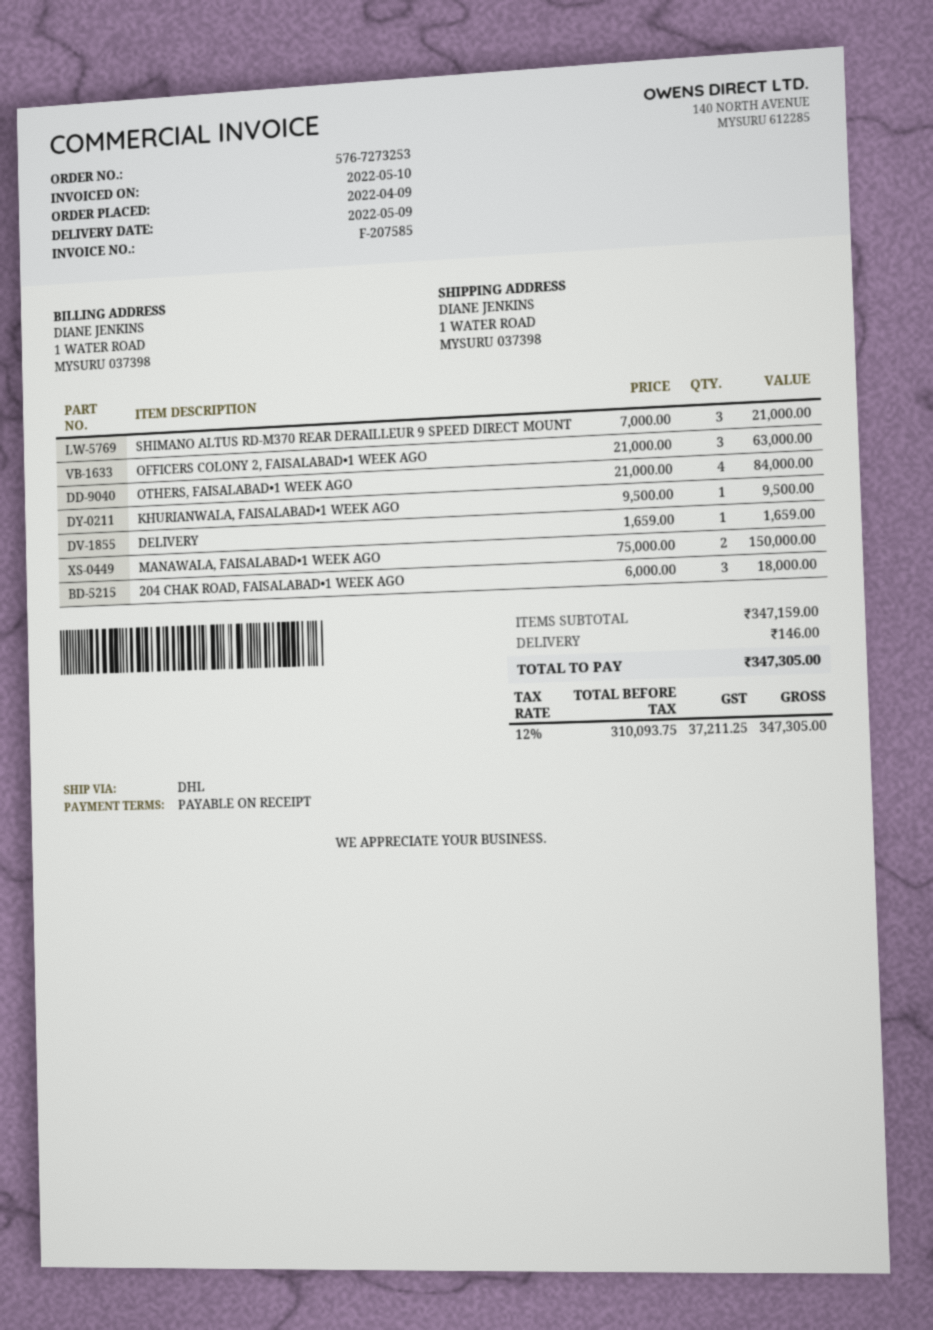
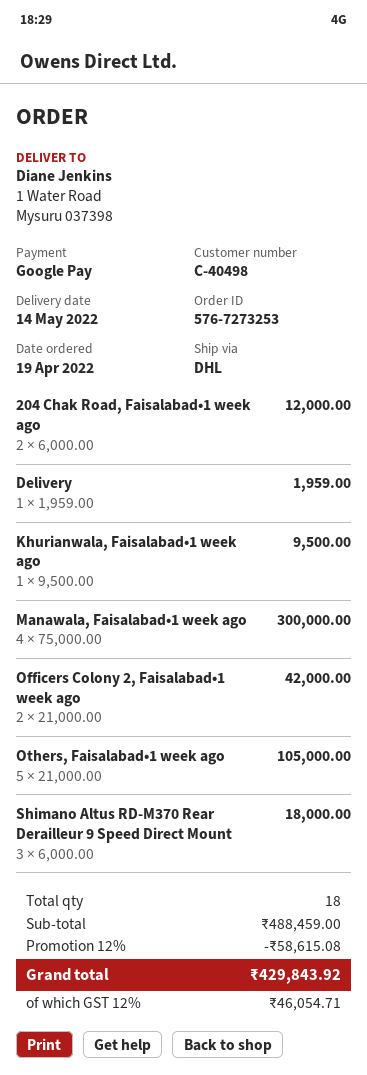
order date: 2022-04-09 -> 2022-04-19
delivery date: 2022-05-09 -> 2022-05-14
SHIMANO ALTUS RD-M370 REAR DERAILLEUR 9 SPEED DIRECT MOUNT: 3 x 7000.00 = 21000.00 -> 3 x 6000.00 = 18000.00
OFFICERS COLONY 2, FAISALABAD•1 WEEK AGO: 3 x 21000.00 = 63000.00 -> 2 x 21000.00 = 42000.00
OTHERS, FAISALABAD•1 WEEK AGO: 4 x 21000.00 = 84000.00 -> 5 x 21000.00 = 105000.00
DELIVERY: 1 x 1659.00 = 1659.00 -> 1 x 1959.00 = 1959.00
MANAWALA, FAISALABAD•1 WEEK AGO: 2 x 75000.00 = 150000.00 -> 4 x 75000.00 = 300000.00
204 CHAK ROAD, FAISALABAD•1 WEEK AGO: 3 x 6000.00 = 18000.00 -> 2 x 6000.00 = 12000.00
subtotal: 347159.00 -> 488459.00
discount: none -> 12% = 58615.08
shipping: 146.00 -> none
tax: 12% = 37211.25 -> 12% = 46054.71
total: 347305.00 -> 429843.92

